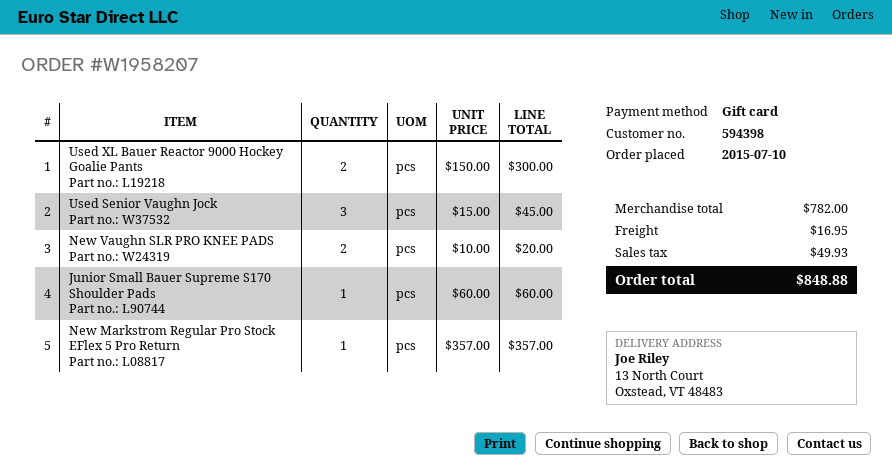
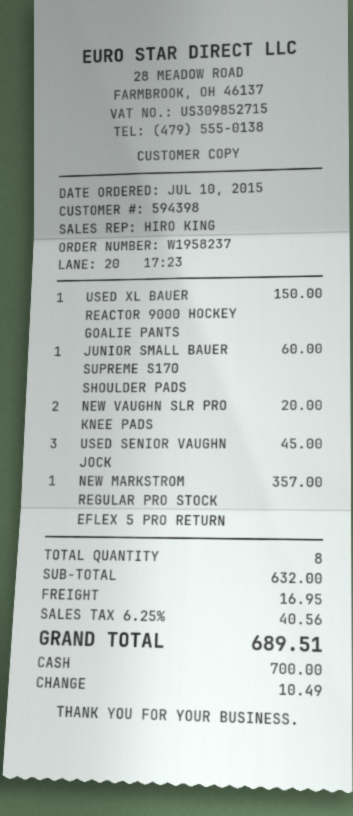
order number: W1958207 -> W1958237
payment method: gift card -> cash
Used XL Bauer Reactor 9000 Hockey Goalie Pants: 2 for 300.00 -> 1 for 150.00
subtotal: 782.00 -> 632.00
tax: 49.93 -> 40.56
total: 848.88 -> 689.51

